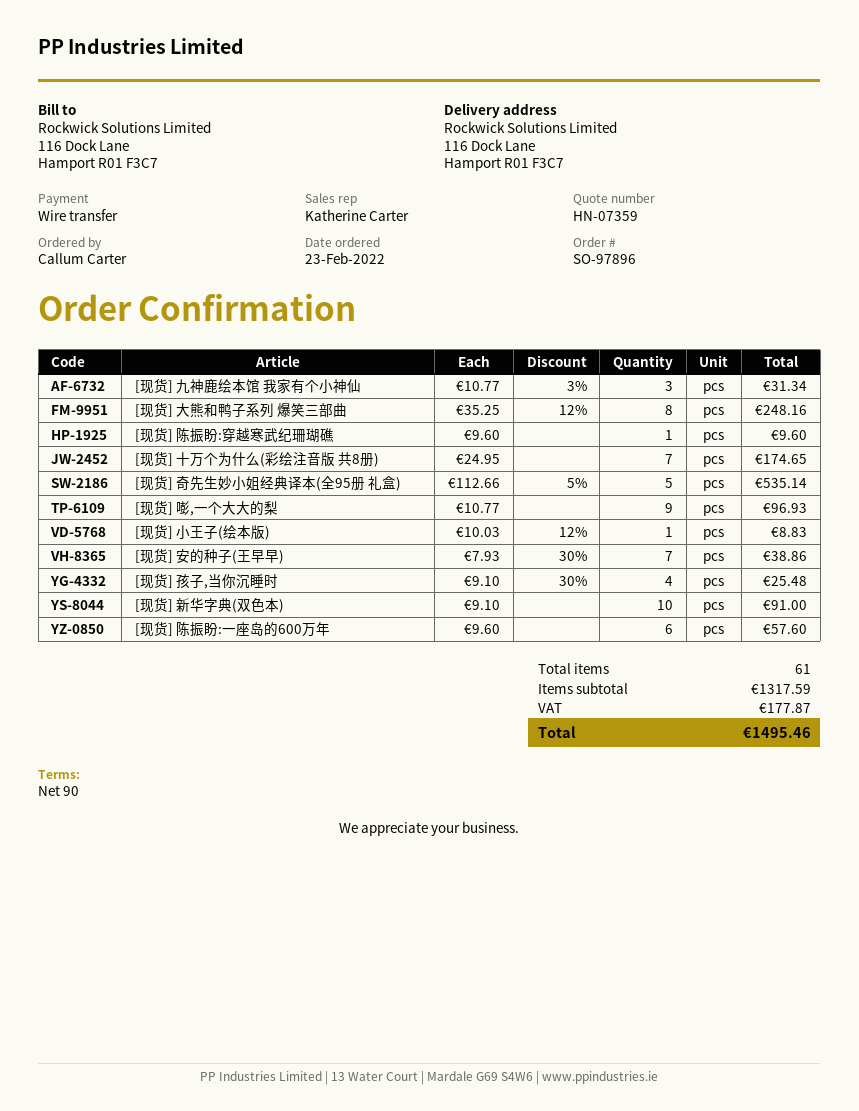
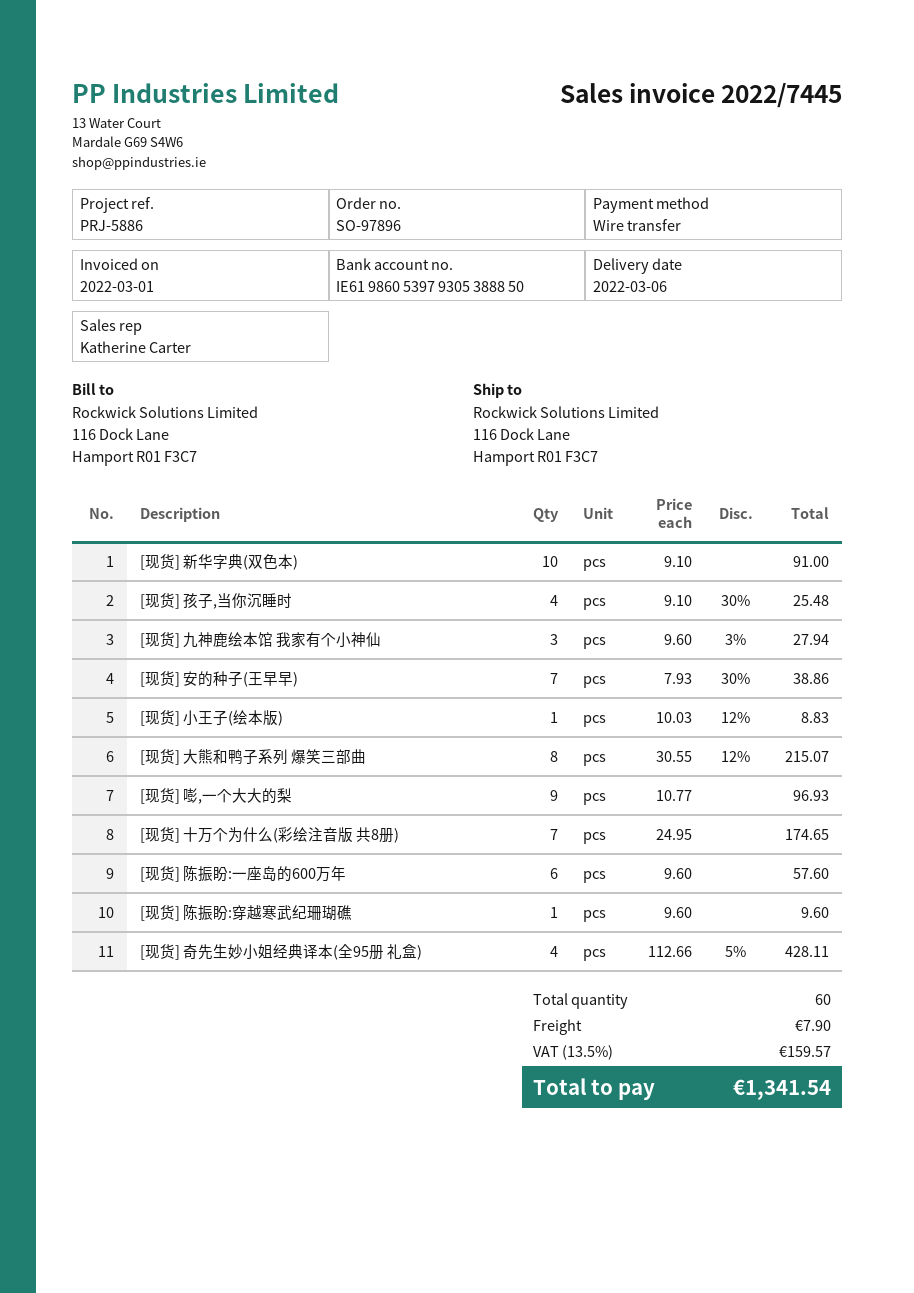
[现货] 九神鹿绘本馆 我家有个小神仙: 3 x 10.77 - 3% = 31.34 -> 3 x 9.60 - 3% = 27.94
[现货] 大熊和鸭子系列 爆笑三部曲: 8 x 35.25 - 12% = 248.16 -> 8 x 30.55 - 12% = 215.07
[现货] 奇先生妙小姐经典译本(全95册 礼盒): 5 x 112.66 - 5% = 535.14 -> 4 x 112.66 - 5% = 428.11
total quantity: 61 -> 60
shipping: none -> 7.90
tax: 177.87 -> 159.57
total: 1495.46 -> 1341.54

